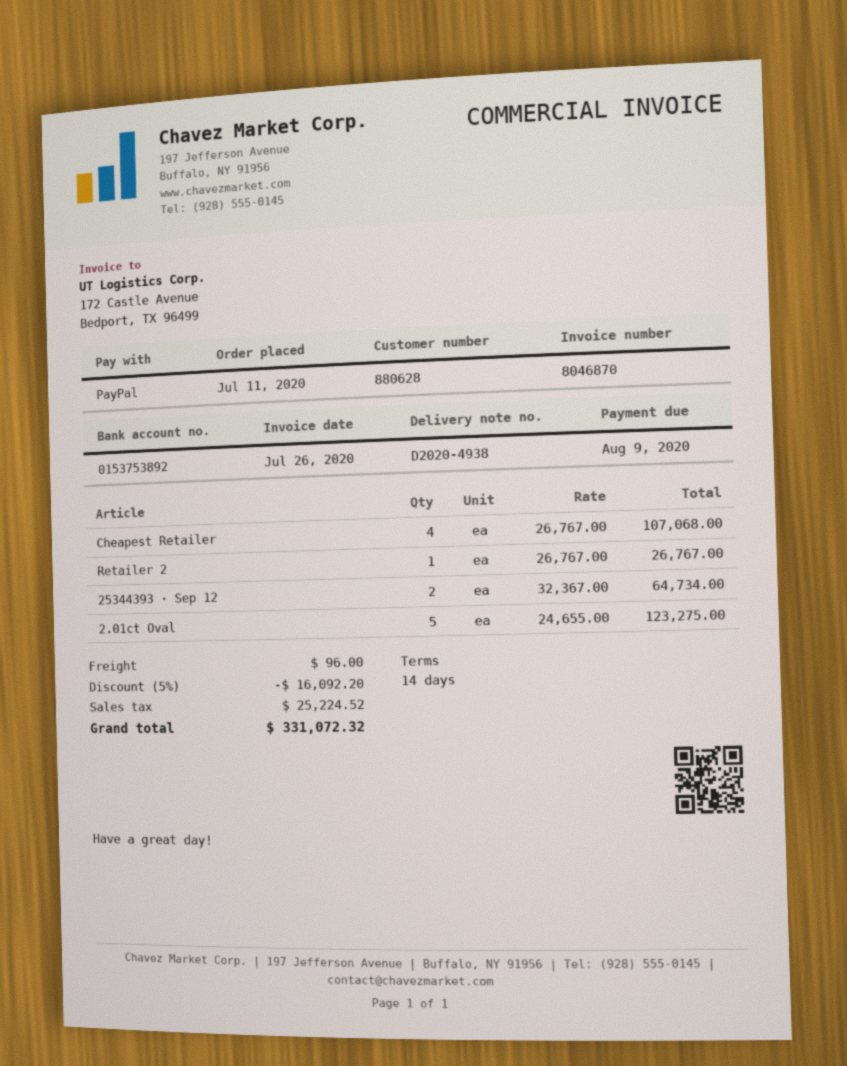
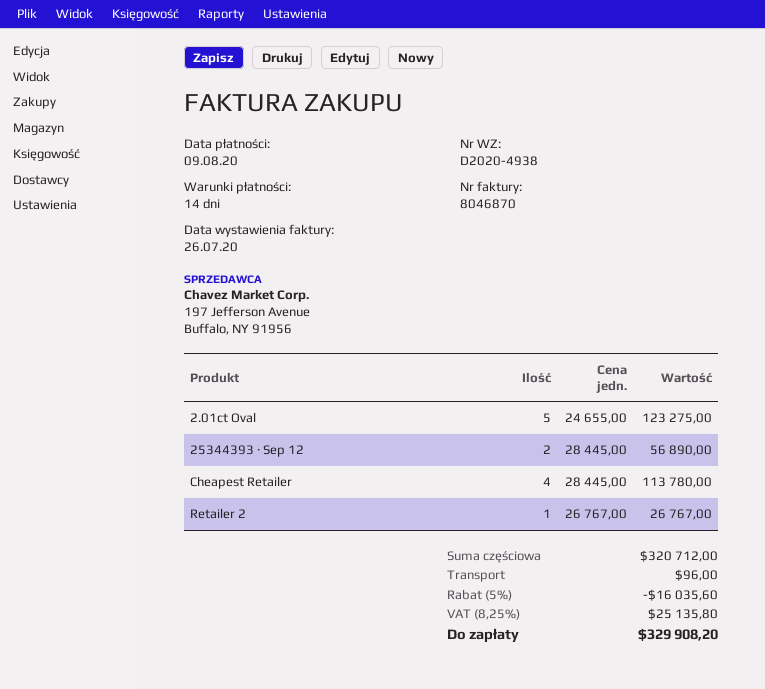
Cheapest Retailer: 4 x 26767.00 = 107068.00 -> 4 x 28445.00 = 113780.00
25344393 · Sep 12: 2 x 32367.00 = 64734.00 -> 2 x 28445.00 = 56890.00
discount: 5% = 16092.20 -> 5% = 16035.60
tax: 25224.52 -> 25135.80
total: 331072.32 -> 329908.20

